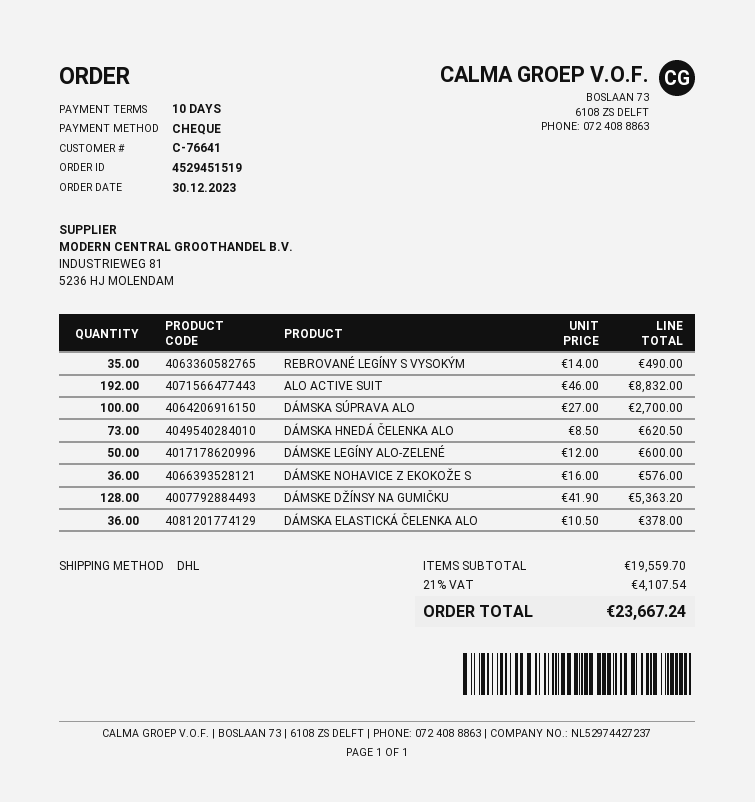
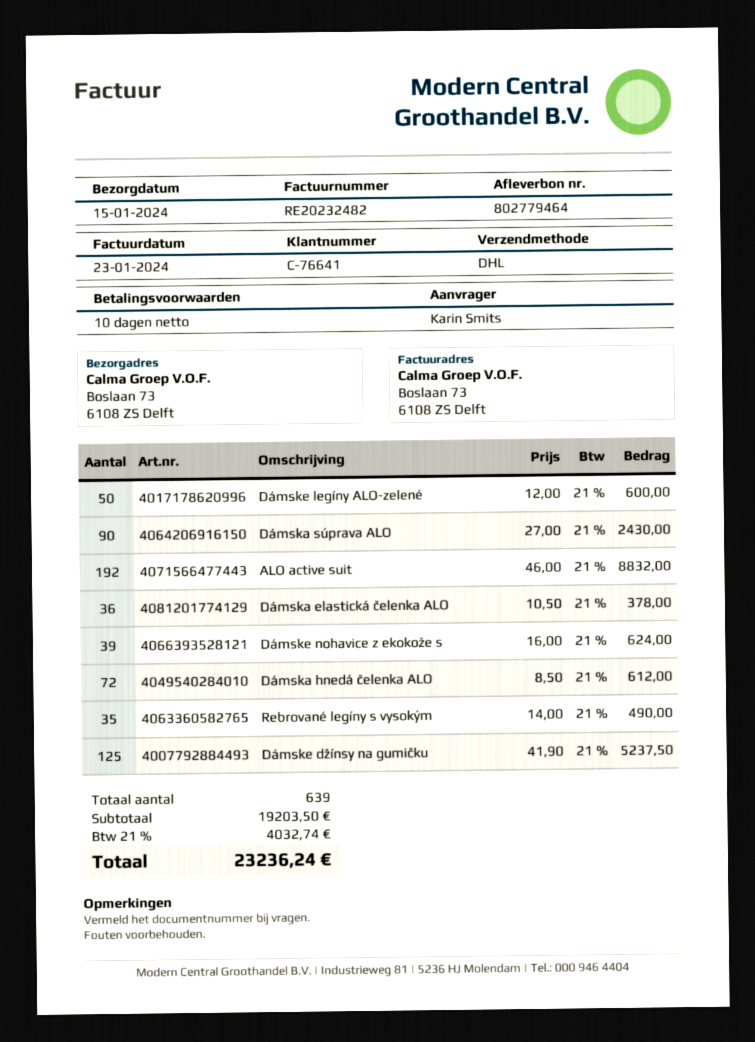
DÁMSKA SÚPRAVA ALO: 100 x 27.00 = 2700.00 -> 90 x 27.00 = 2430.00
DÁMSKA HNEDÁ ČELENKA ALO: 73 x 8.50 = 620.50 -> 72 x 8.50 = 612.00
DÁMSKE NOHAVICE Z EKOKOŽE S: 36 x 16.00 = 576.00 -> 39 x 16.00 = 624.00
DÁMSKE DŽÍNSY NA GUMIČKU: 128 x 41.90 = 5363.20 -> 125 x 41.90 = 5237.50
subtotal: 19559.70 -> 19203.50
tax: 21% = 4107.54 -> 21% = 4032.74
total: 23667.24 -> 23236.24

